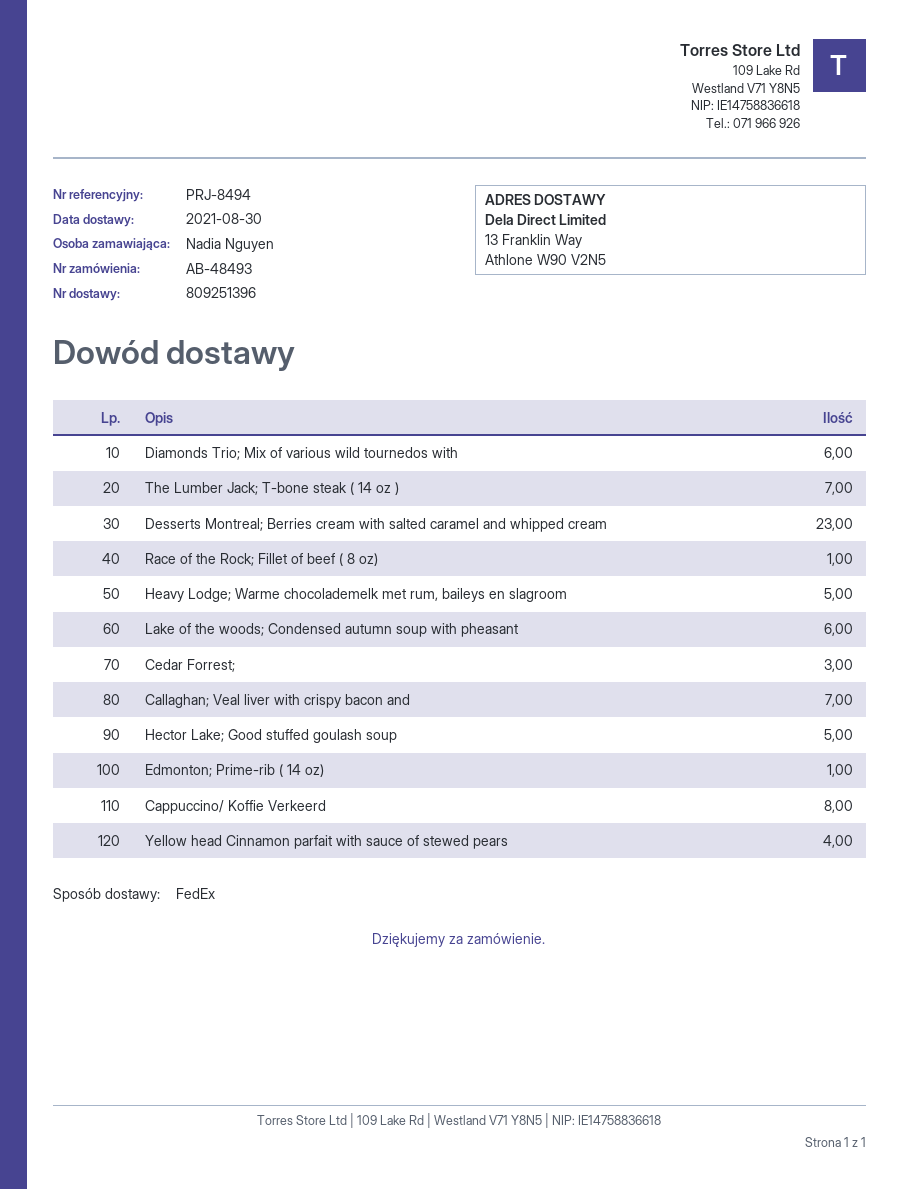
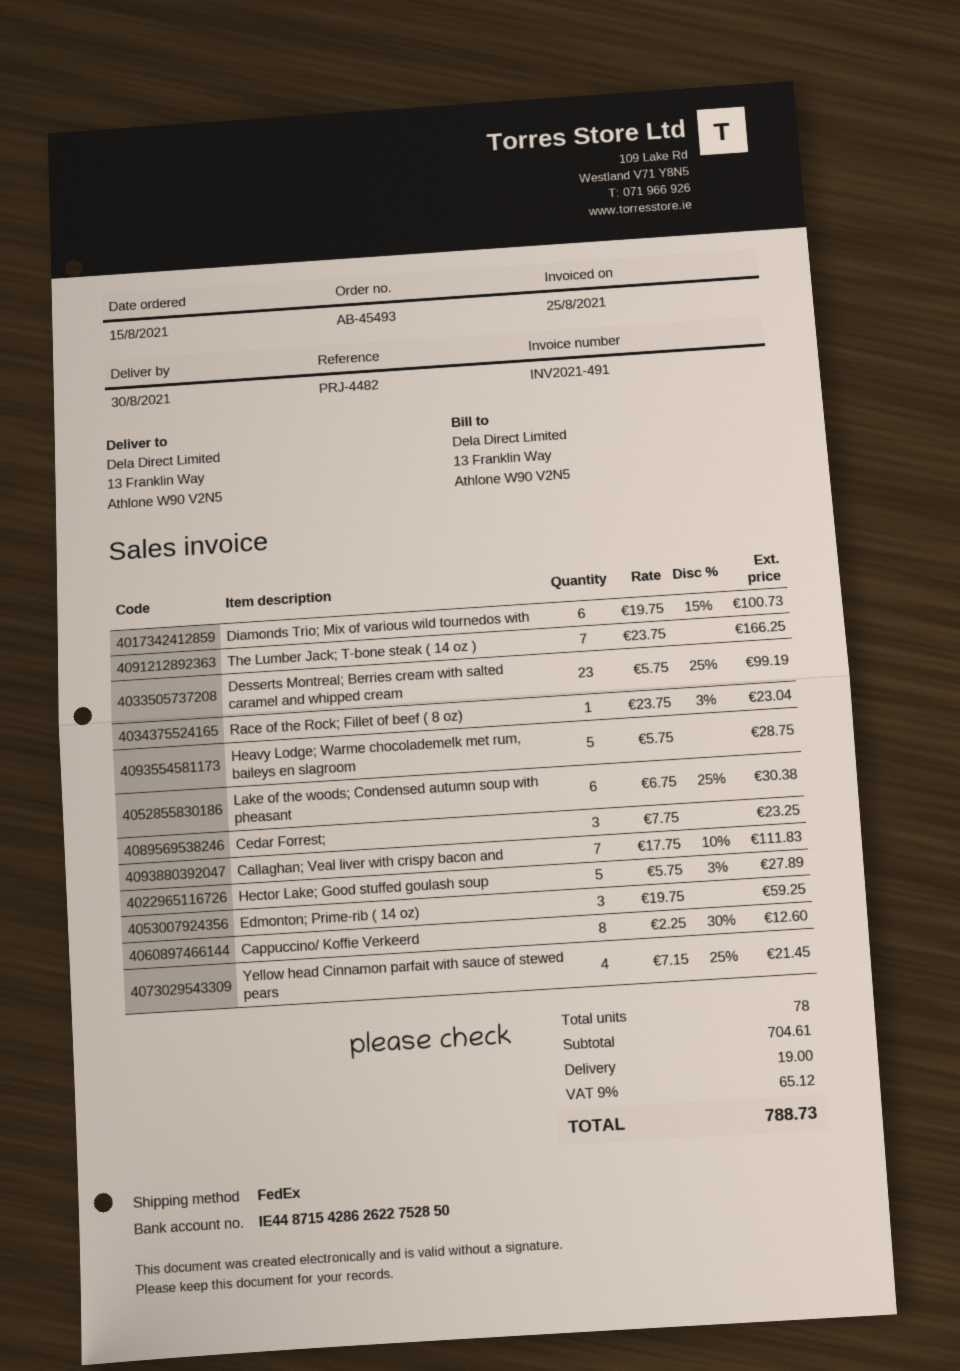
order number: AB-48493 -> AB-45493
reference: PRJ-8494 -> PRJ-4482
Edmonton; Prime-rib ( 14 oz): 1 -> 3

